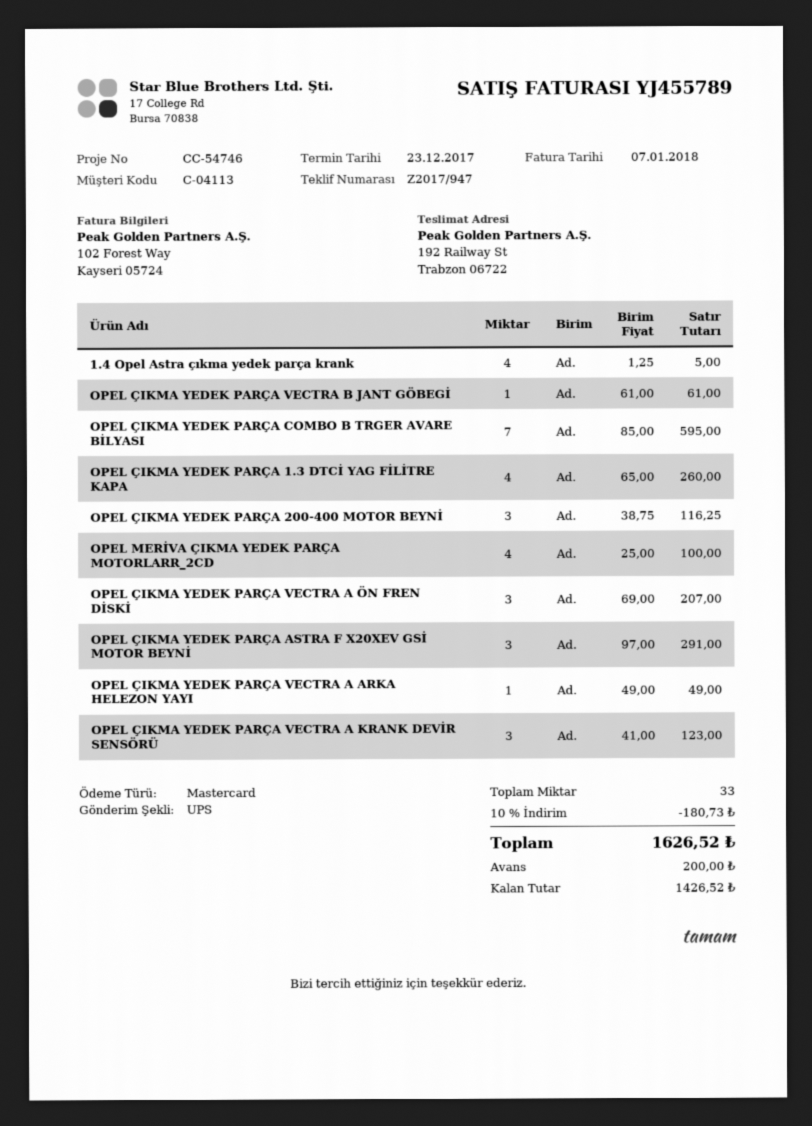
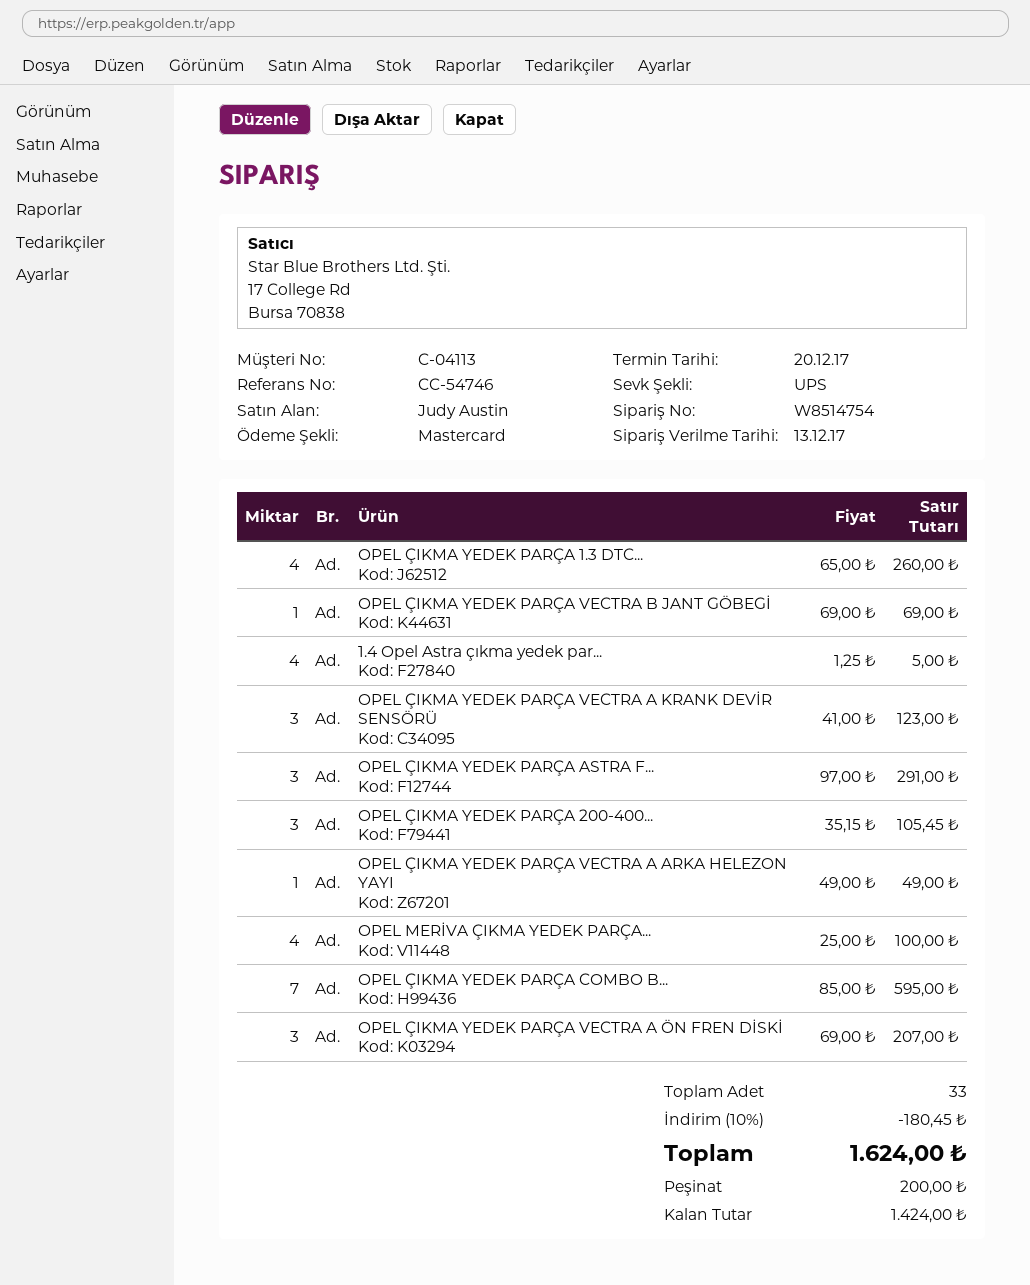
delivery date: 2017-12-23 -> 2017-12-20
OPEL ÇIKMA YEDEK PARÇA VECTRA B JANT GÖBEGİ: 1 x 61.00 = 61.00 -> 1 x 69.00 = 69.00
OPEL ÇIKMA YEDEK PARÇA 200-400 MOTOR BEYNİ: 3 x 38.75 = 116.25 -> 3 x 35.15 = 105.45
discount: 10% = 180.73 -> 10% = 180.45
total: 1626.52 -> 1624.00
balance: 1426.52 -> 1424.00

